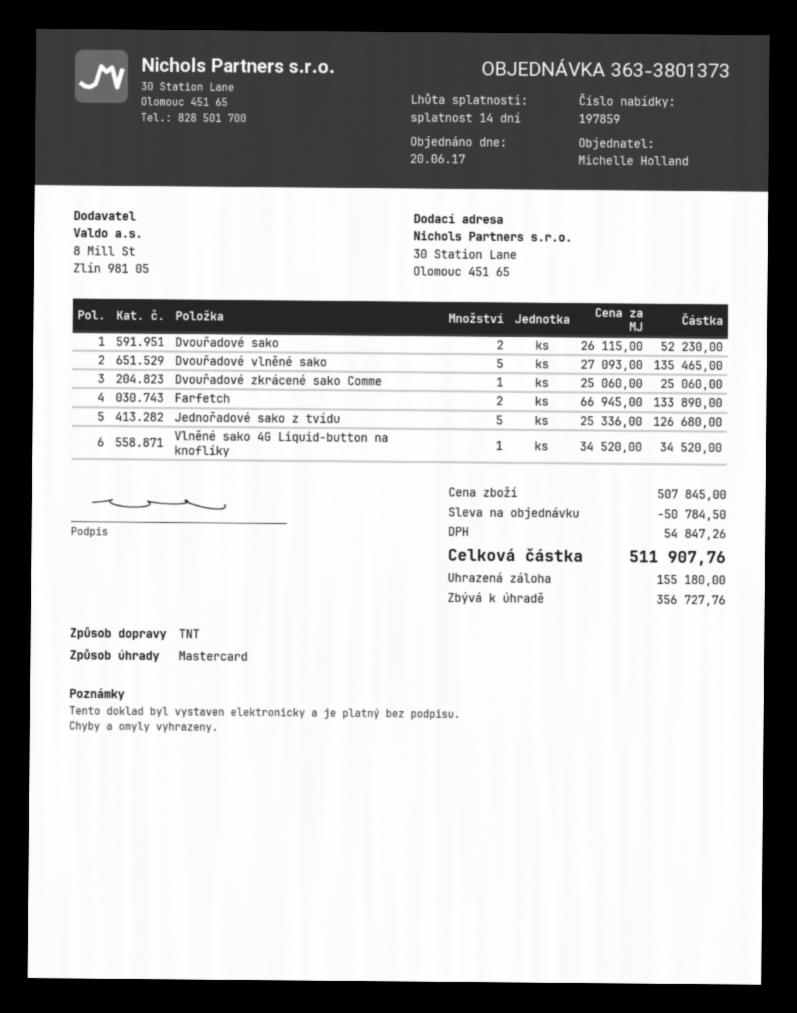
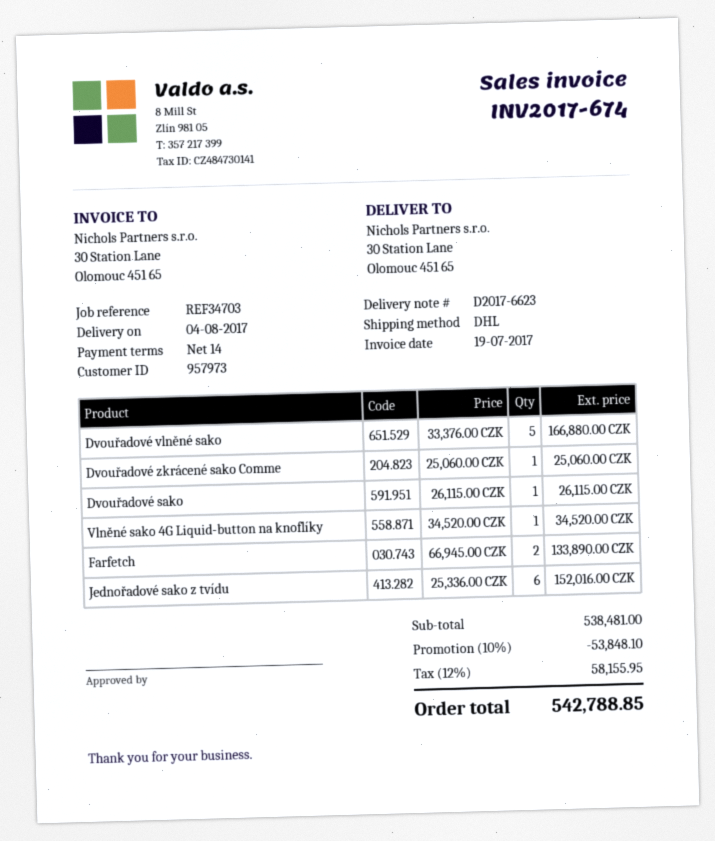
shipping method: TNT -> DHL
Dvouřadové sako: 2 x 26115.00 = 52230.00 -> 1 x 26115.00 = 26115.00
Dvouřadové vlněné sako: 5 x 27093.00 = 135465.00 -> 5 x 33376.00 = 166880.00
Jednořadové sako z tvídu: 5 x 25336.00 = 126680.00 -> 6 x 25336.00 = 152016.00
subtotal: 507845.00 -> 538481.00
discount: 50784.50 -> 53848.10
tax: 54847.26 -> 58155.95
total: 511907.76 -> 542788.85

